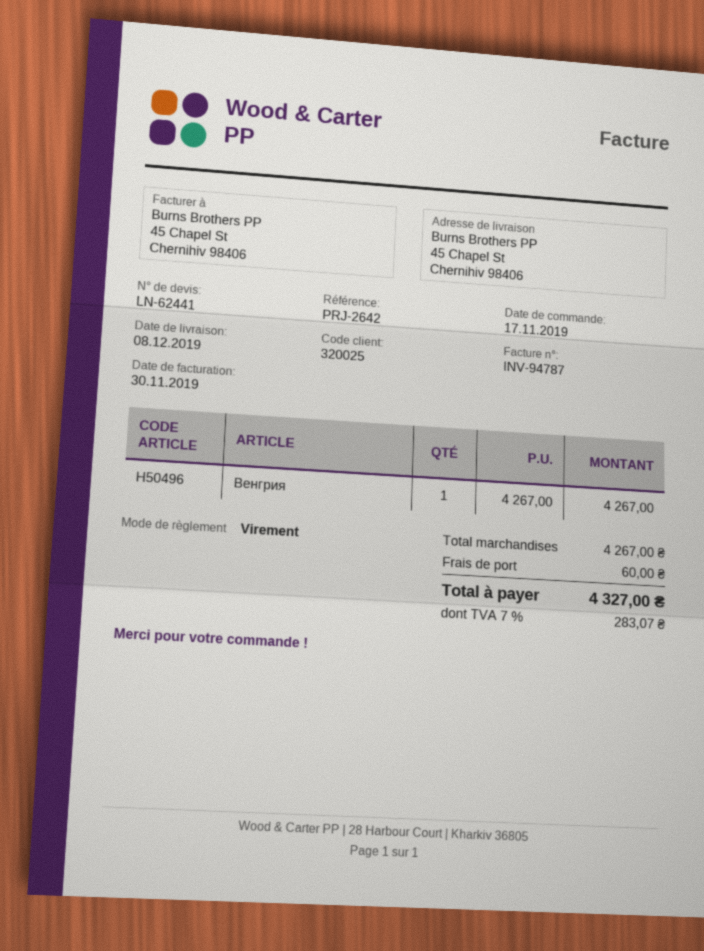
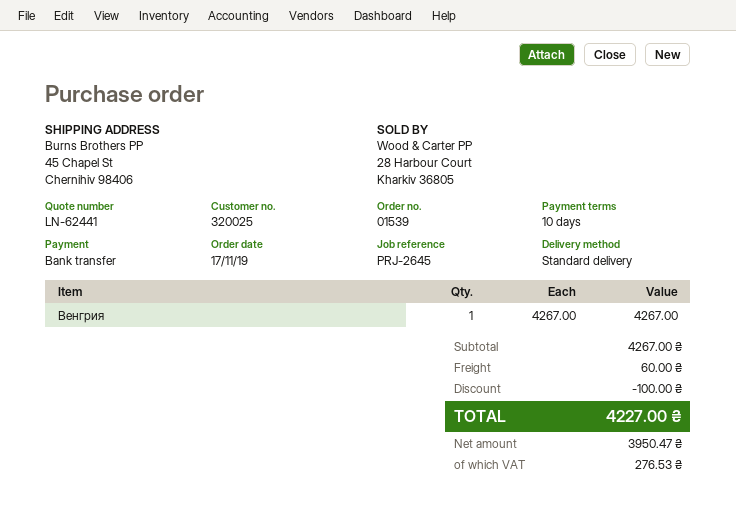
reference: PRJ-2642 -> PRJ-2645
discount: none -> 100.00
tax: 283.07 -> 276.53
total: 4327.00 -> 4227.00

